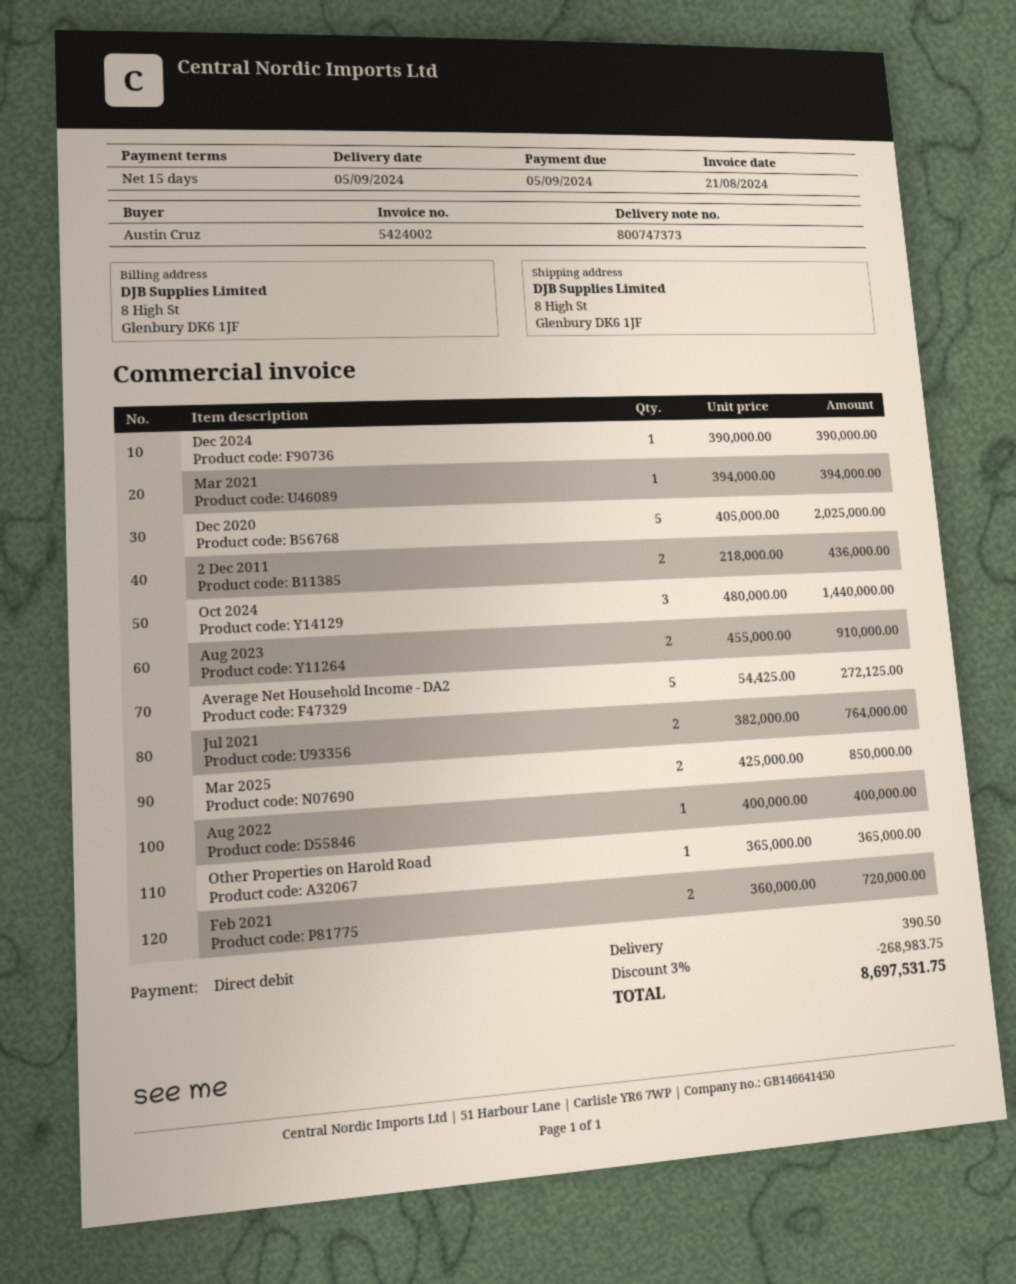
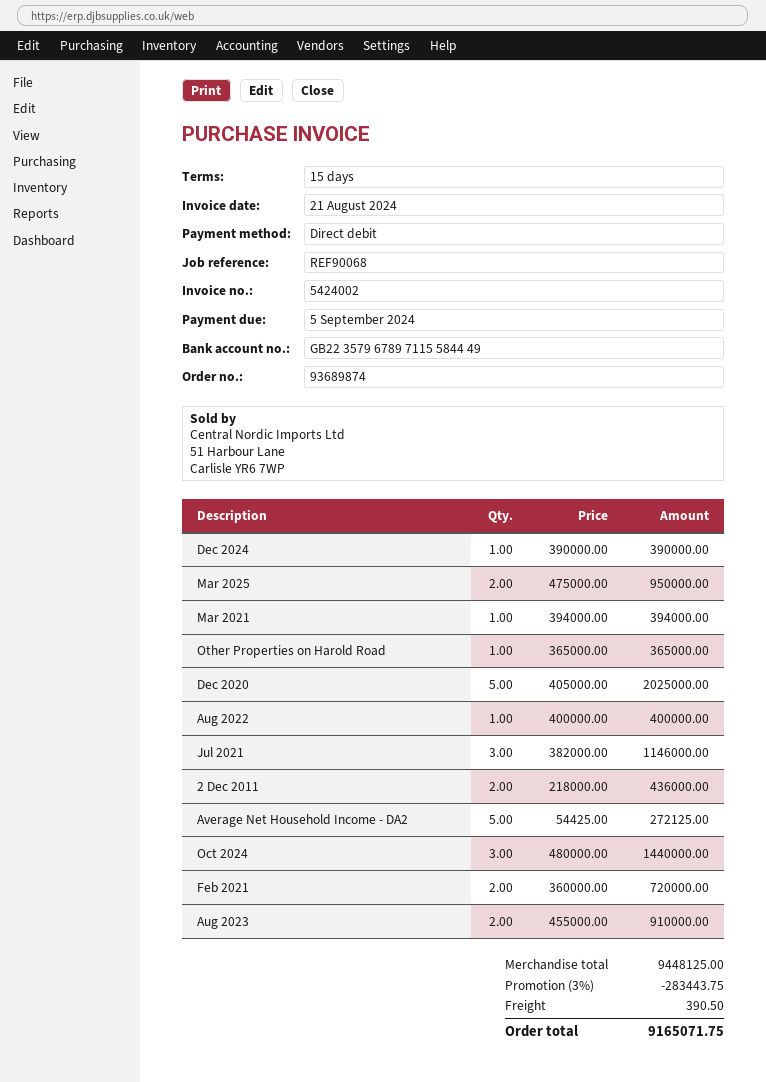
Jul 2021: 2 x 382000.00 = 764000.00 -> 3 x 382000.00 = 1146000.00
Mar 2025: 2 x 425000.00 = 850000.00 -> 2 x 475000.00 = 950000.00
discount: 3% = 268983.75 -> 3% = 283443.75
total: 8697531.75 -> 9165071.75

